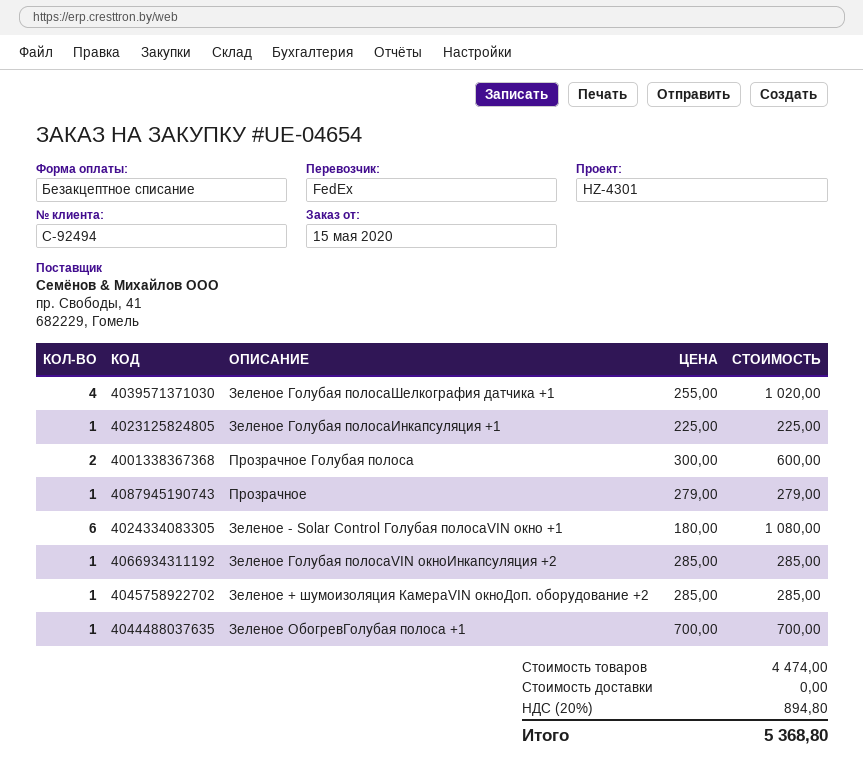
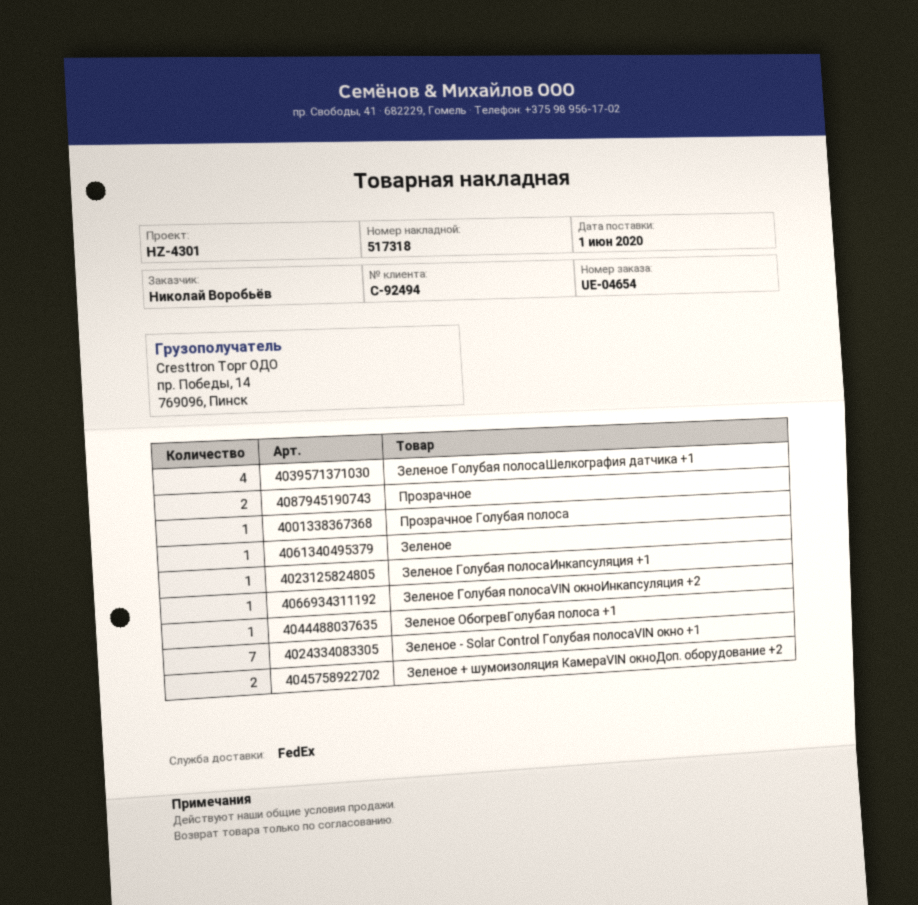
Прозрачное Голубая полоса: 2 -> 1
Прозрачное: 1 -> 2
Зеленое - Solar Control Голубая полосаVIN окно +1: 6 -> 7
Зеленое + шумоизоляция КамераVIN окноДоп. оборудование +2: 1 -> 2
Зеленое: none -> 1

